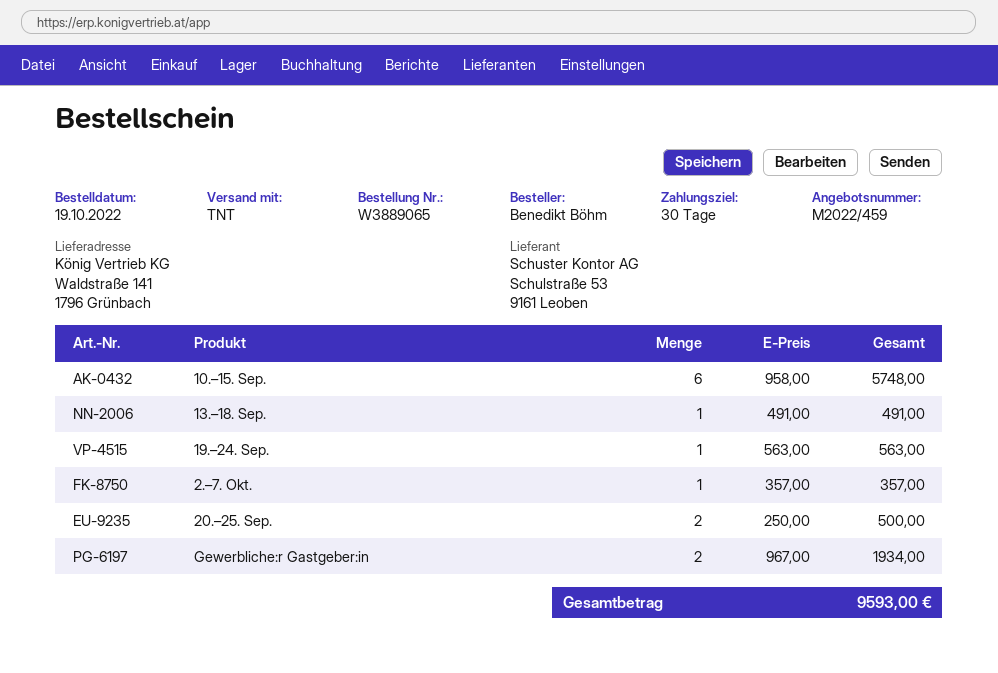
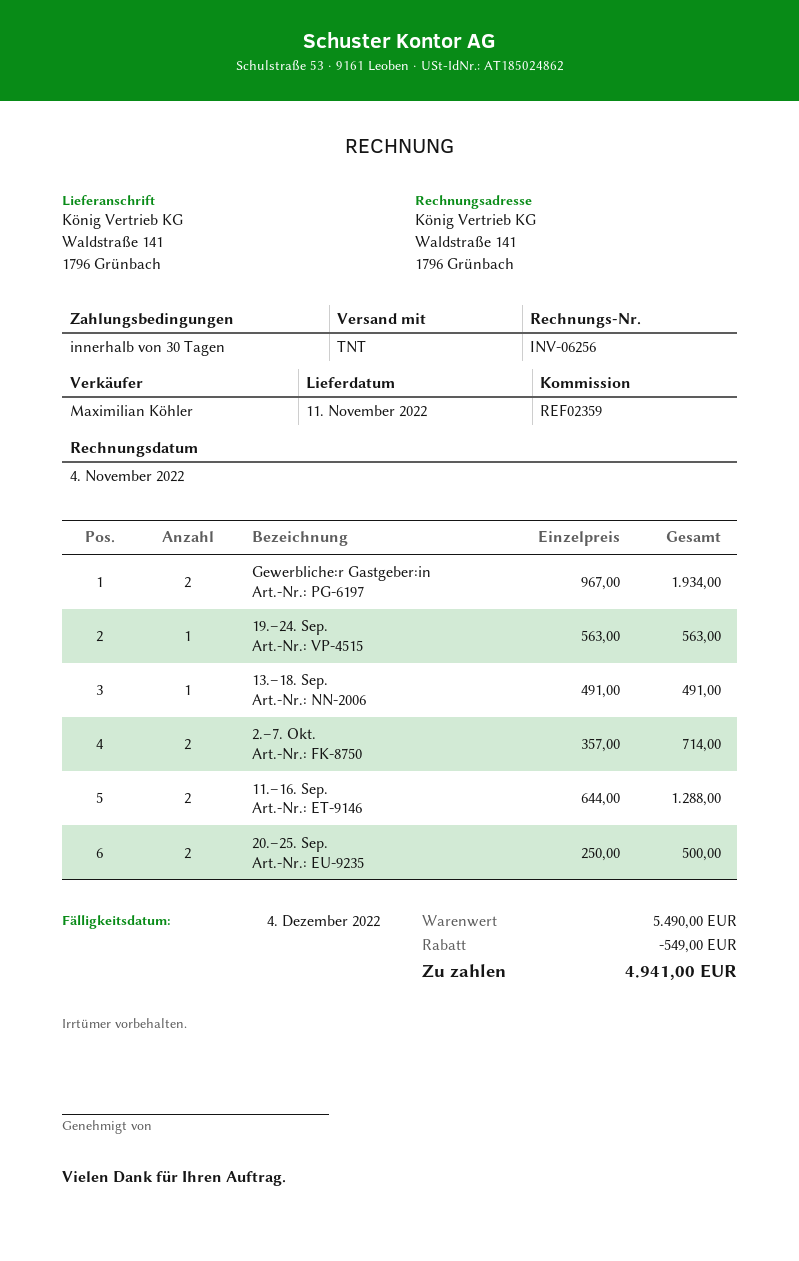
10.–15. Sep.: 6 x 958.00 = 5748.00 -> none
2.–7. Okt.: 1 x 357.00 = 357.00 -> 2 x 357.00 = 714.00
11.–16. Sep.: none -> 2 x 644.00 = 1288.00
discount: none -> 549.00
total: 9593.00 -> 4941.00

